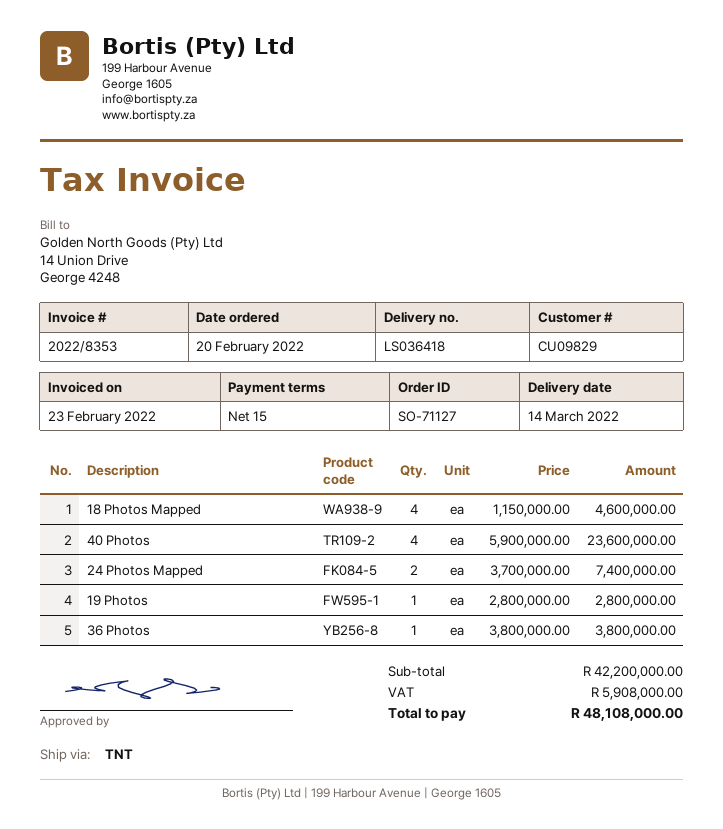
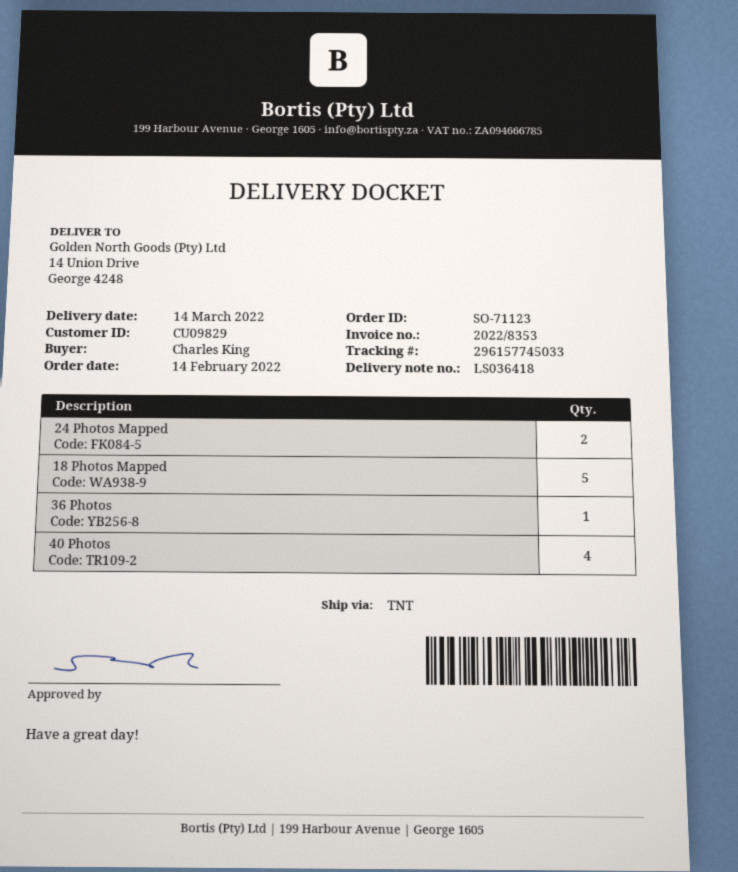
order number: SO-71127 -> SO-71123
order date: 2022-02-20 -> 2022-02-14
18 Photos Mapped: 4 -> 5
19 Photos: 1 -> none

